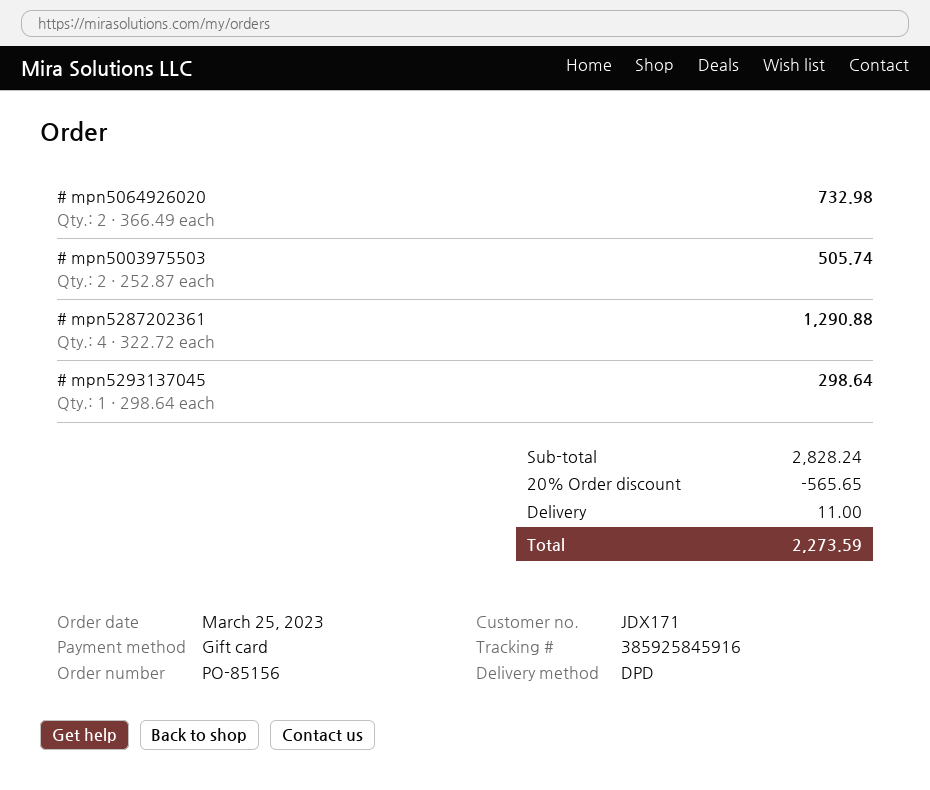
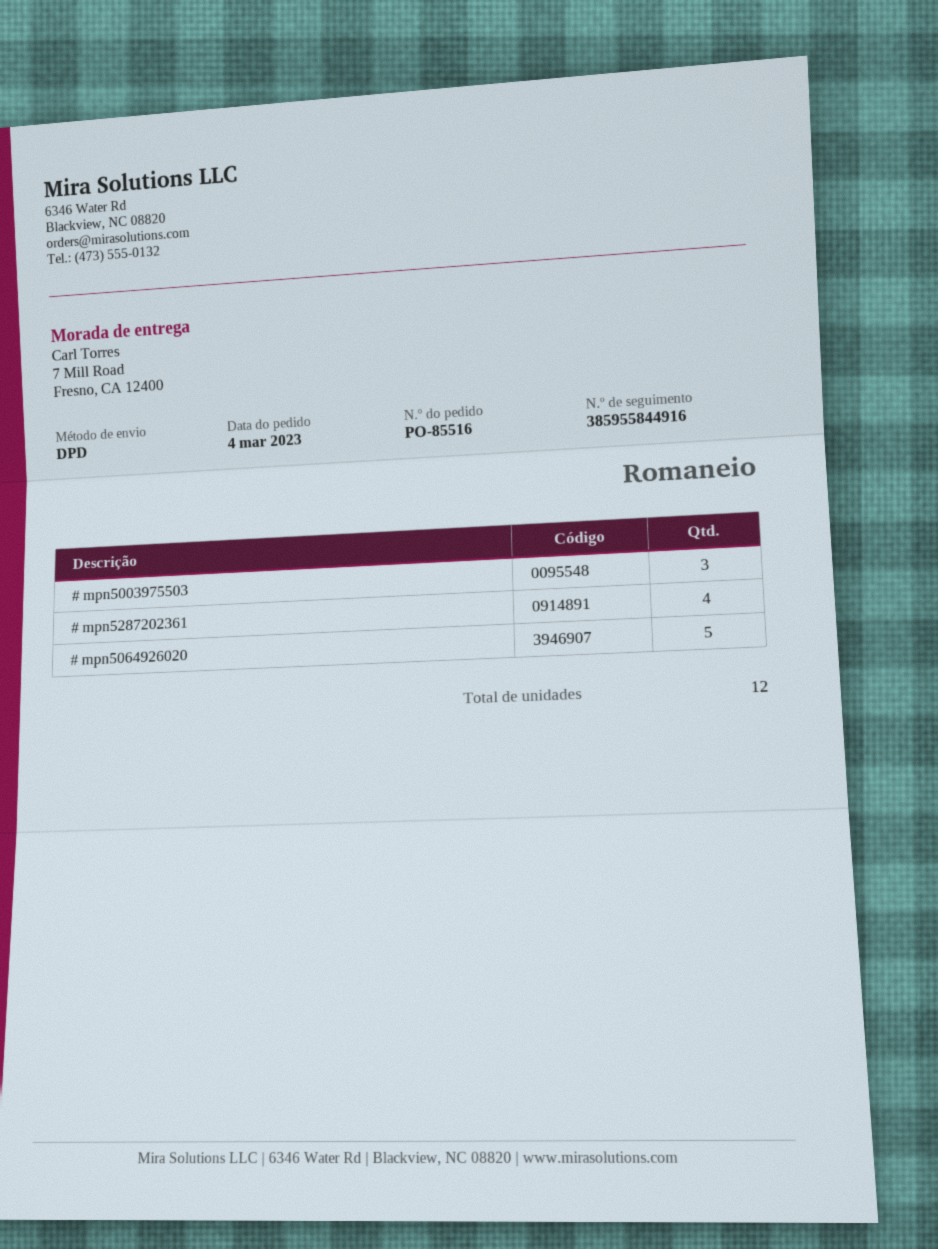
order number: PO-85156 -> PO-85516
order date: 2023-03-25 -> 2023-03-04
tracking number: 385925845916 -> 385955844916
# mpn5064926020: 2 -> 5
# mpn5003975503: 2 -> 3
# mpn5293137045: 1 -> none

